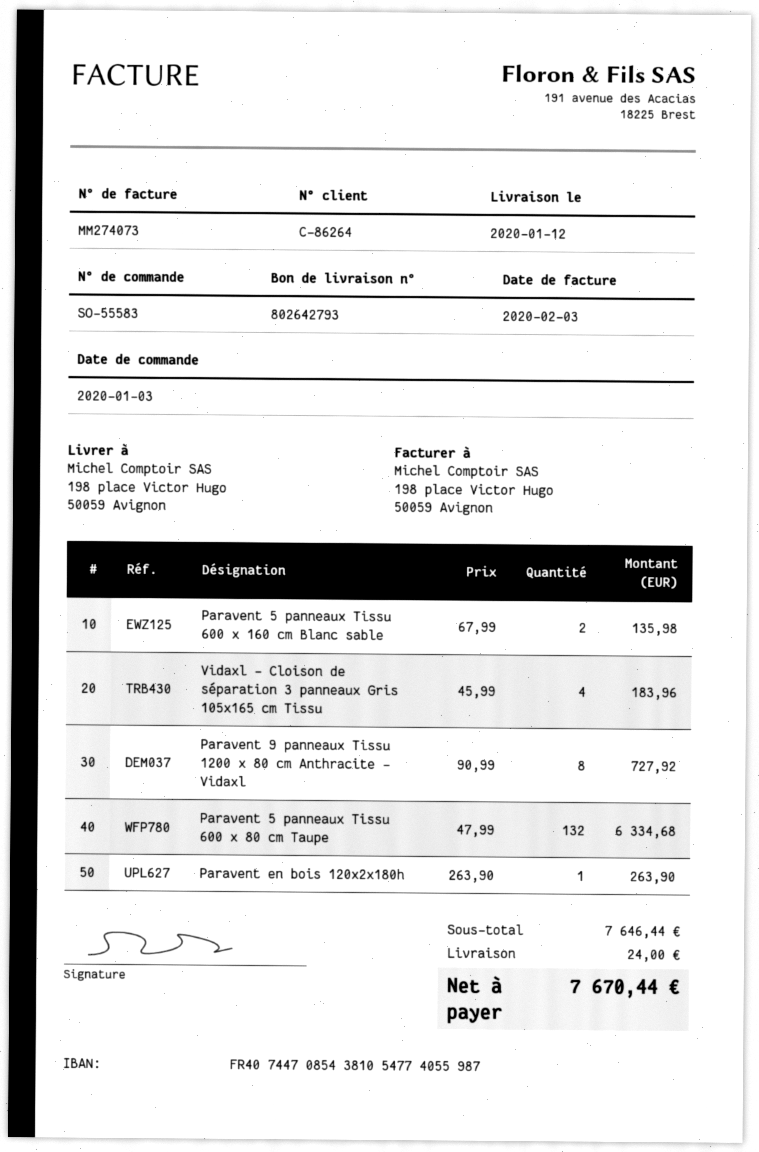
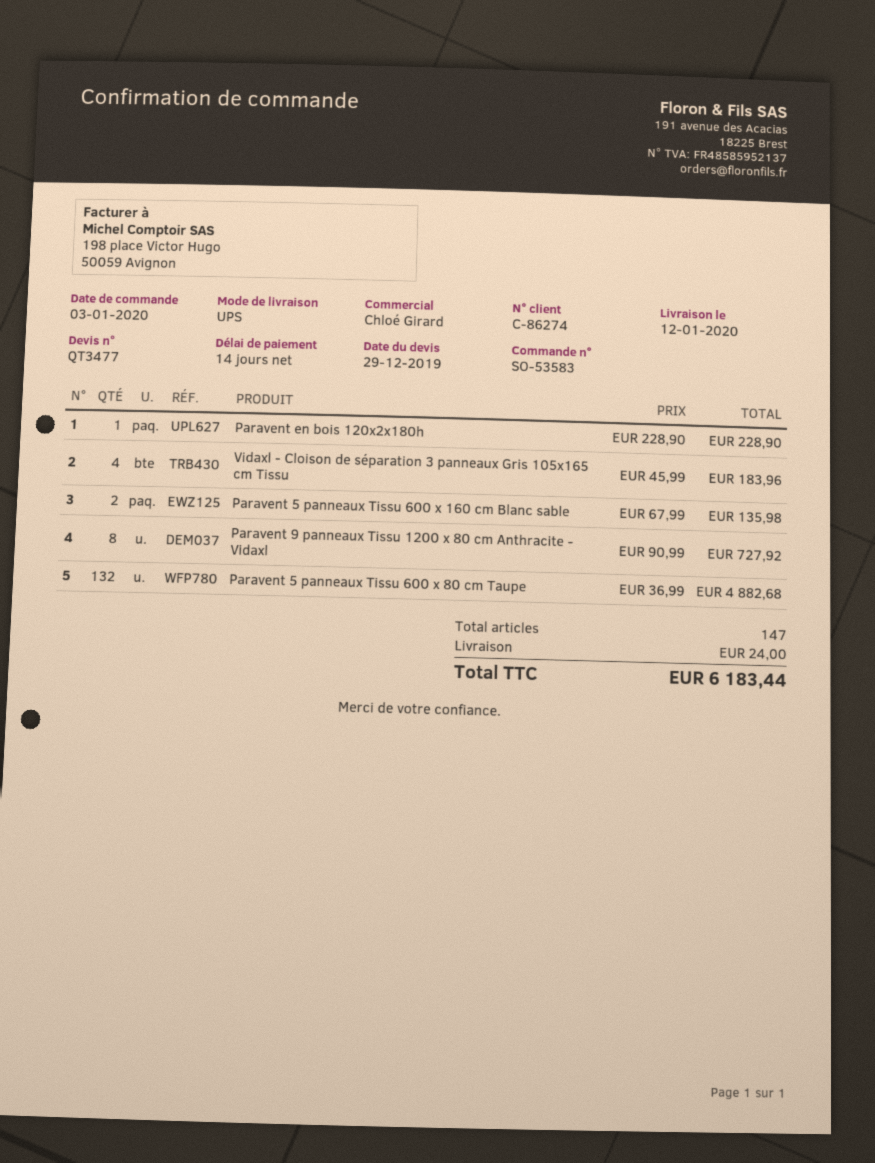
order number: SO-55583 -> SO-53583
customer number: C-86264 -> C-86274
Paravent 5 panneaux Tissu 600 x 80 cm Taupe: 132 x 47.99 = 6334.68 -> 132 x 36.99 = 4882.68
Paravent en bois 120x2x180h: 1 x 263.90 = 263.90 -> 1 x 228.90 = 228.90
total: 7670.44 -> 6183.44

